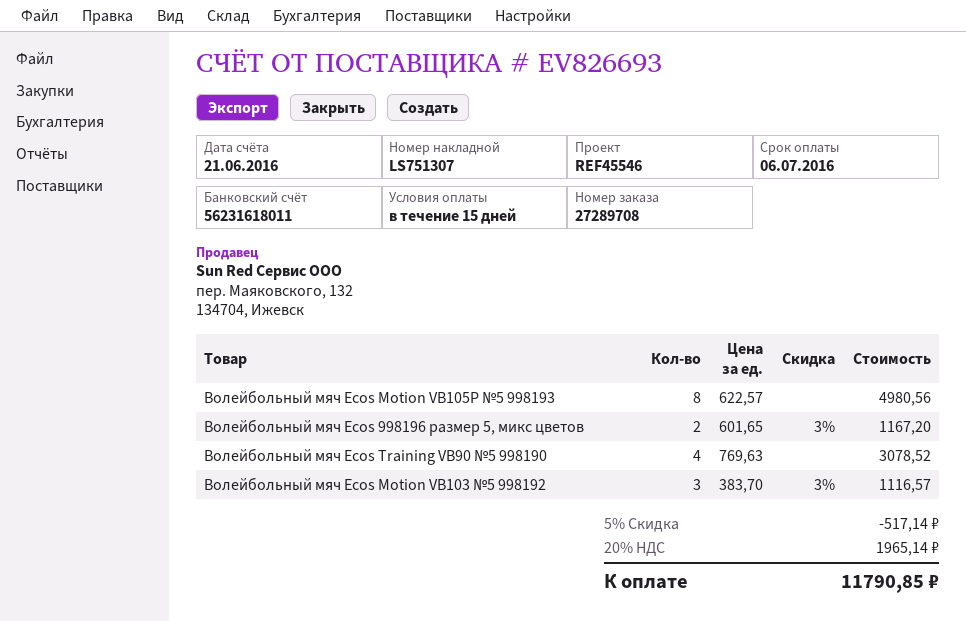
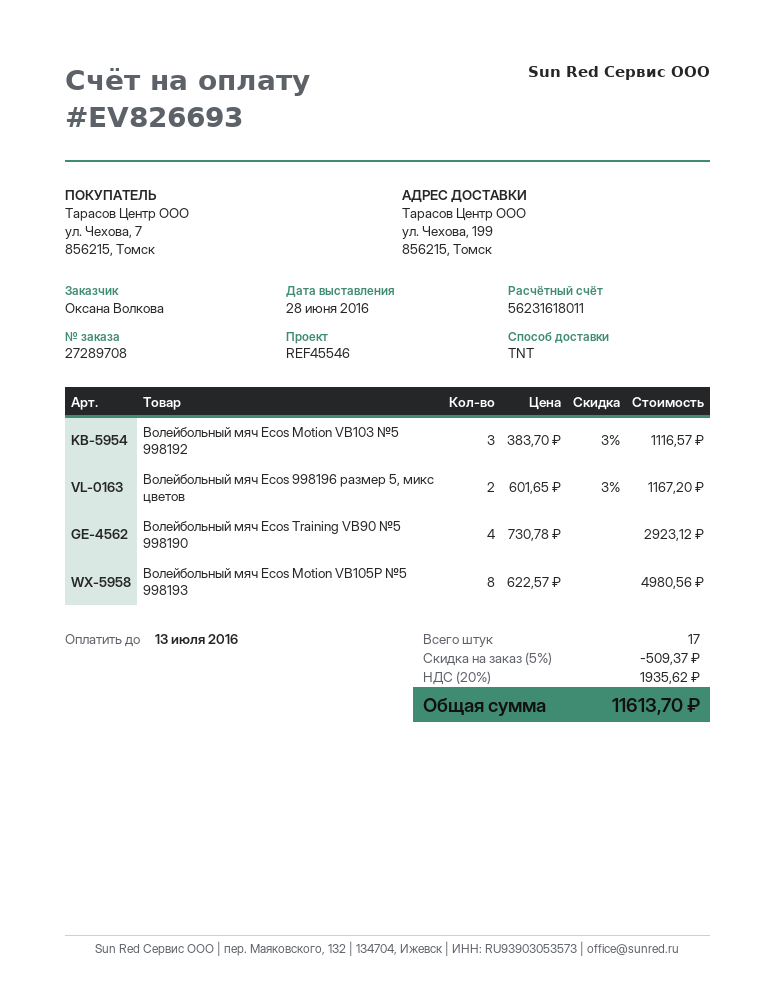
invoice date: 2016-06-21 -> 2016-06-28
due date: 2016-07-06 -> 2016-07-13
Волейбольный мяч Ecos Training VB90 №5 998190: 4 x 769.63 = 3078.52 -> 4 x 730.78 = 2923.12
discount: 5% = 517.14 -> 5% = 509.37
tax: 20% = 1965.14 -> 20% = 1935.62
total: 11790.85 -> 11613.70

